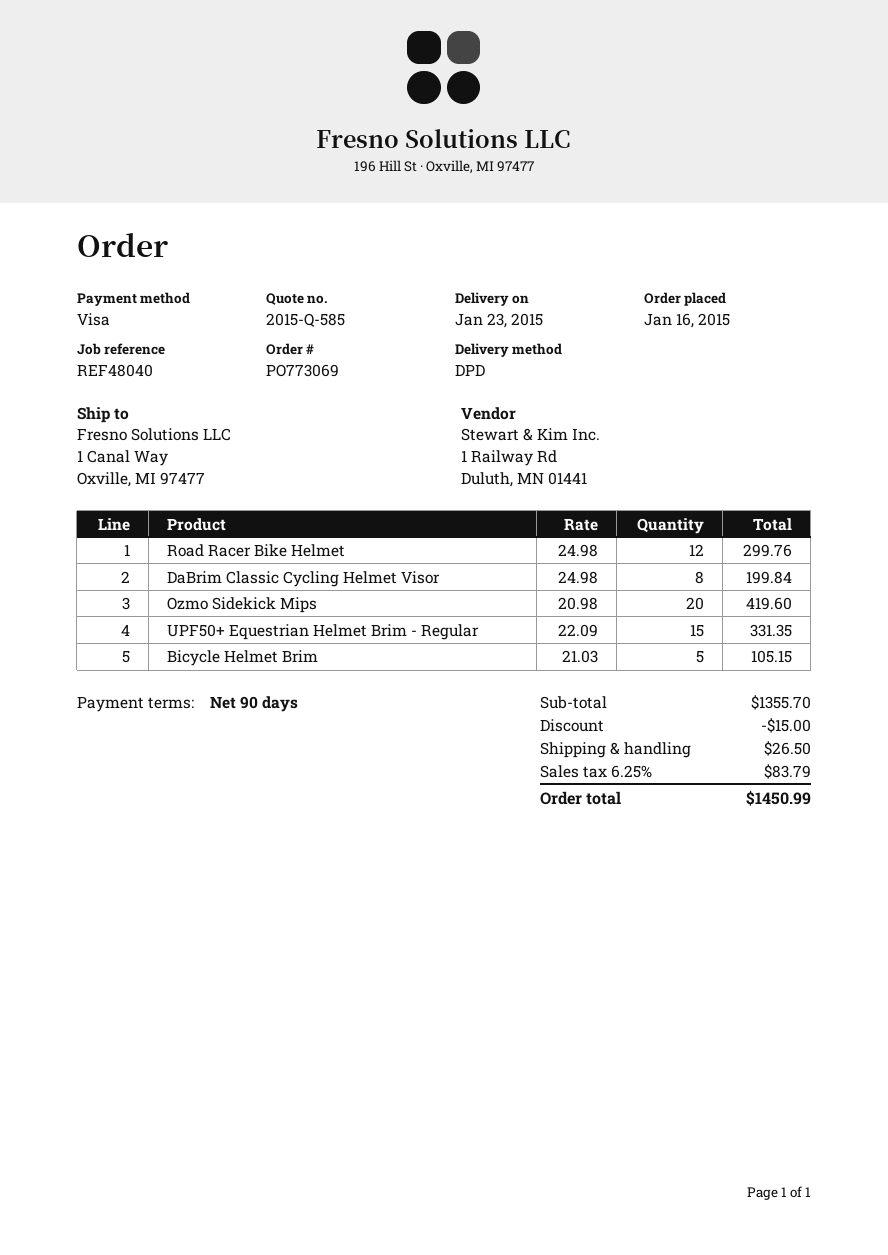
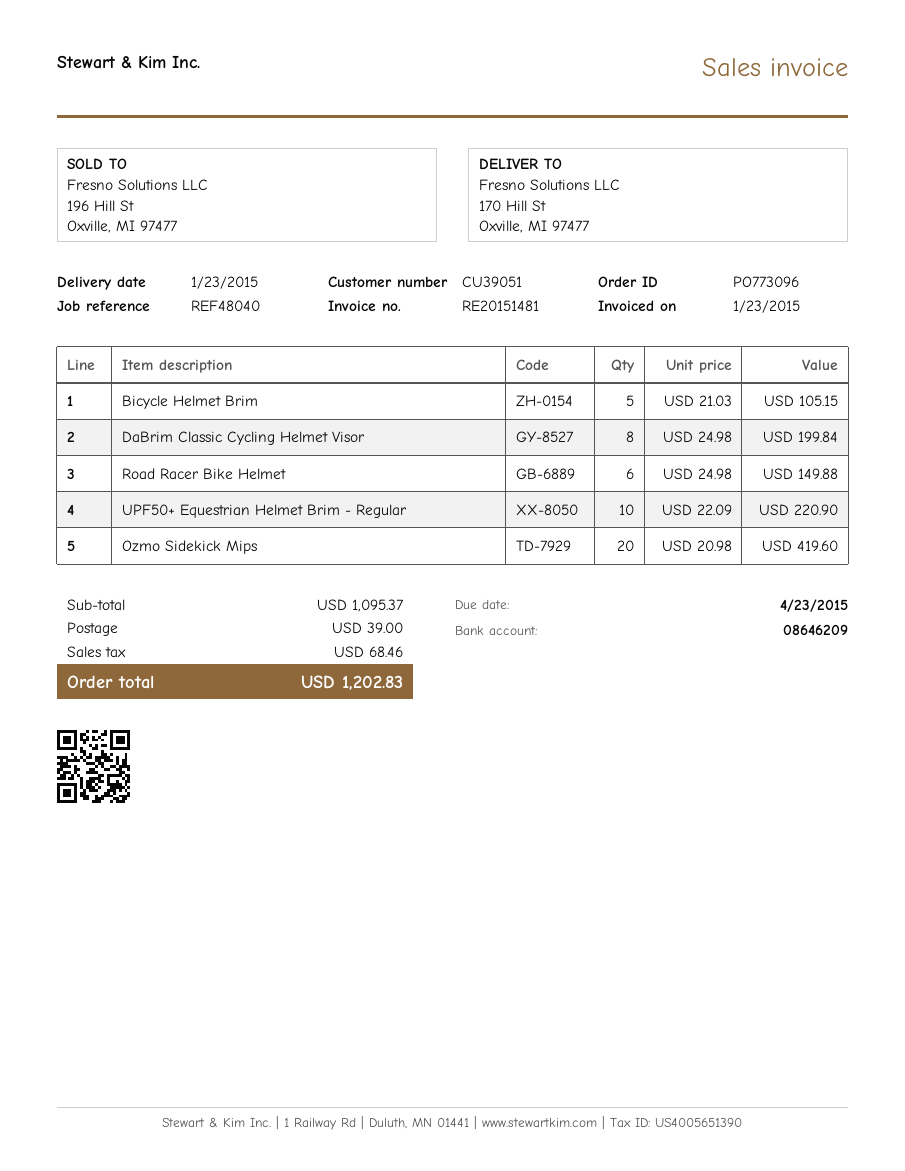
order number: PO773069 -> PO773096
ship to: 1 Canal Way, Oxville, MI 97477 -> 170 Hill St, Oxville, MI 97477
Road Racer Bike Helmet: 12 x 24.98 = 299.76 -> 6 x 24.98 = 149.88
UPF50+ Equestrian Helmet Brim - Regular: 15 x 22.09 = 331.35 -> 10 x 22.09 = 220.90
subtotal: 1355.70 -> 1095.37
discount: 15.00 -> none
shipping: 26.50 -> 39.00
tax: 83.79 -> 68.46
total: 1450.99 -> 1202.83

